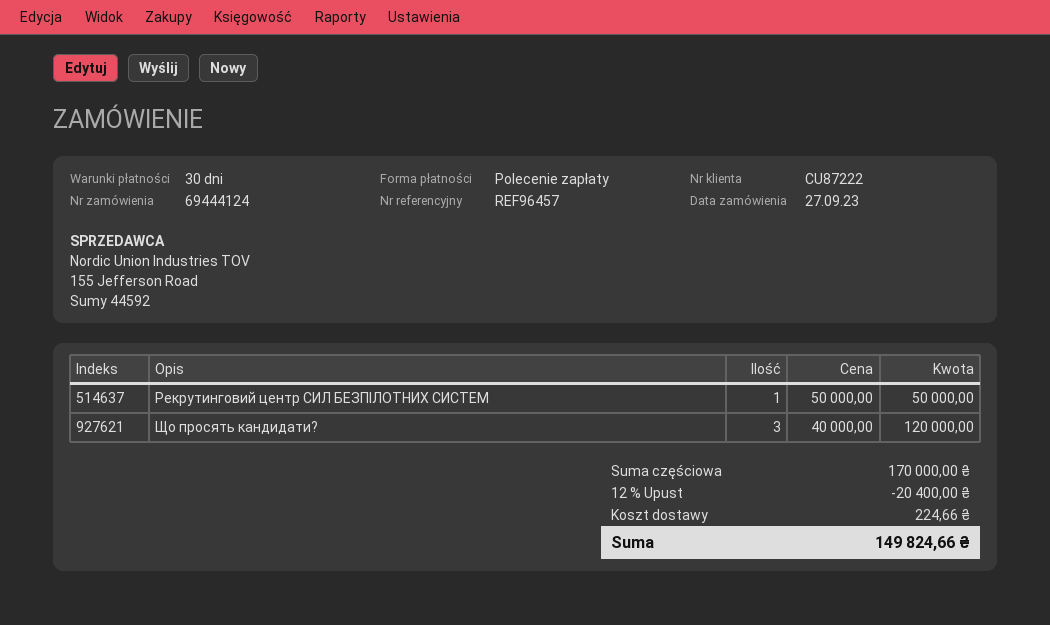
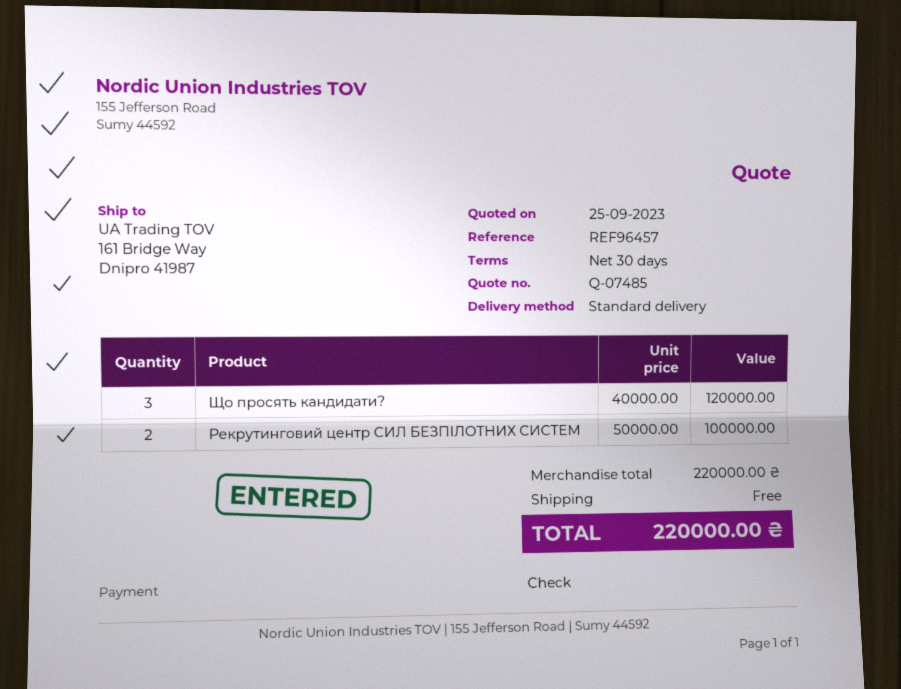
payment method: direct debit -> cheque
Рекрутинговий центр СИЛ БЕЗПІЛОТНИХ СИСТЕМ: 1 x 50000.00 = 50000.00 -> 2 x 50000.00 = 100000.00
subtotal: 170000.00 -> 220000.00
discount: 12% = 20400.00 -> none
shipping: 224.66 -> 0.00
total: 149824.66 -> 220000.00

